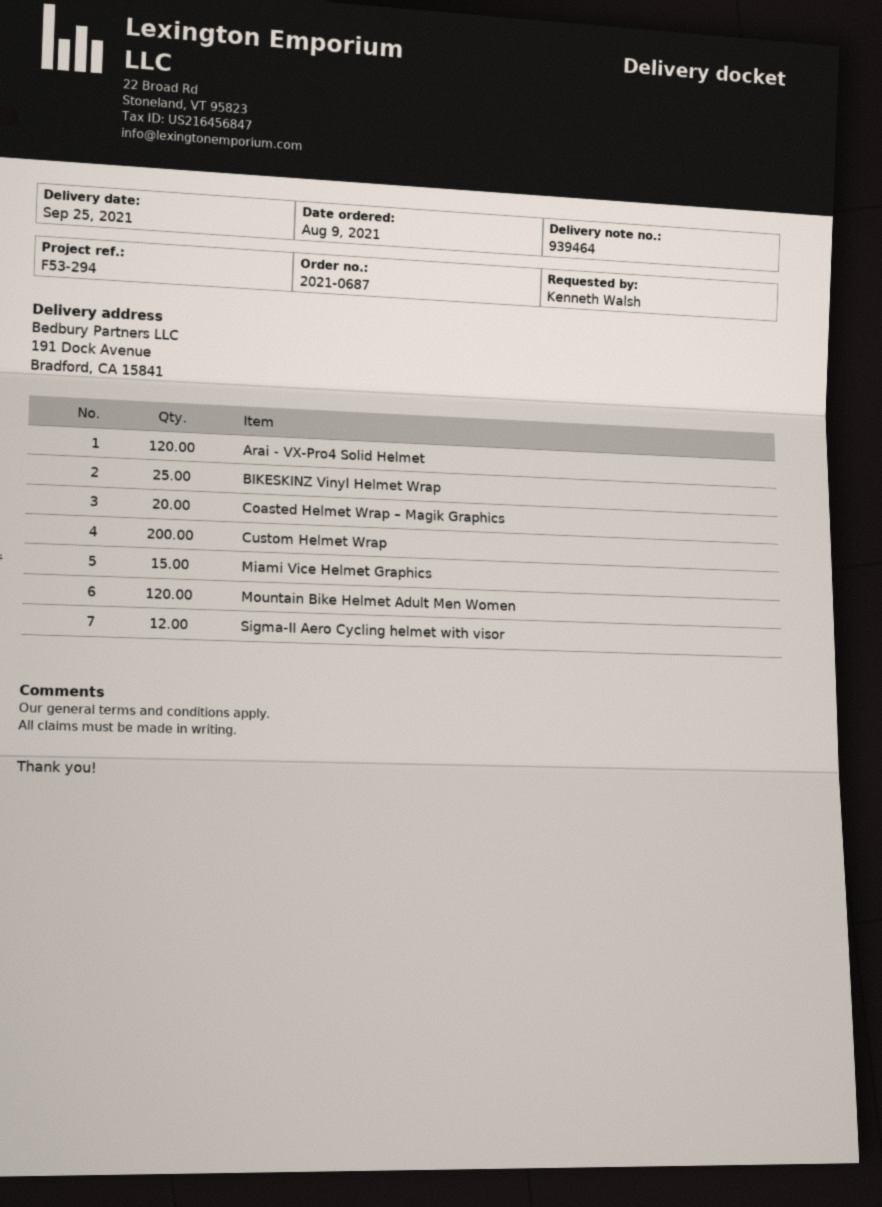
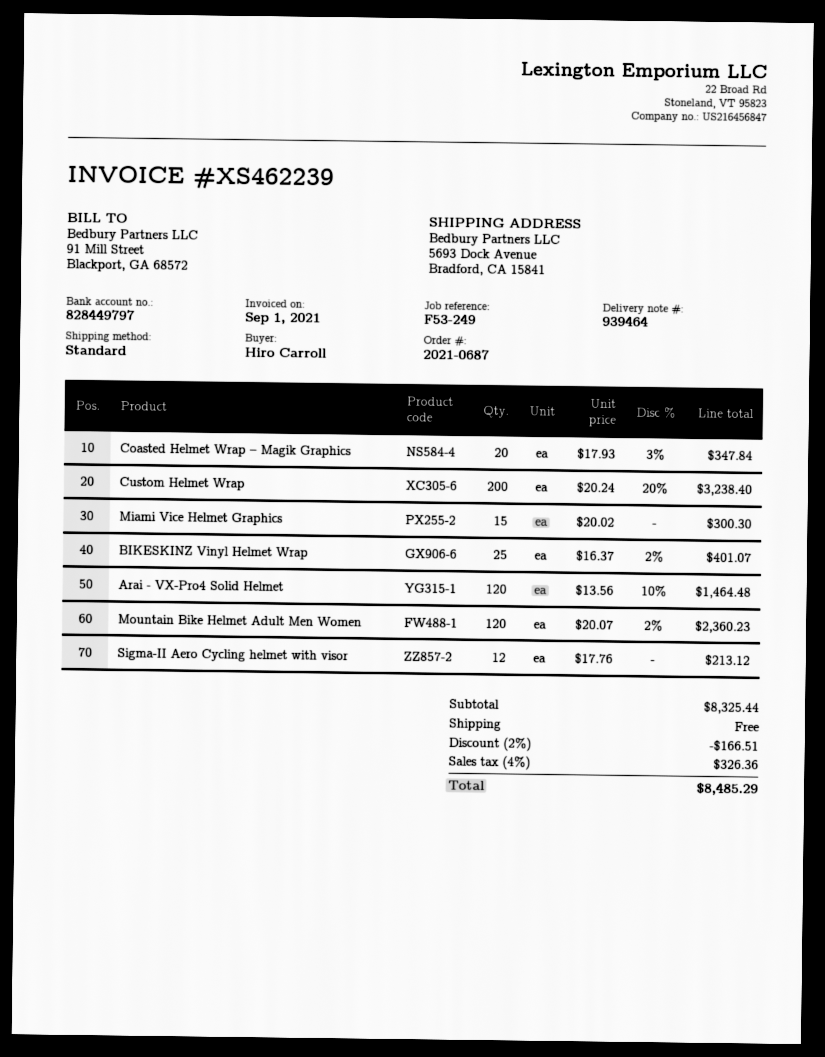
reference: F53-294 -> F53-249
ordered by: Kenneth Walsh -> Hiro Carroll
ship to: 191 Dock Avenue, Bradford, CA 15841 -> 5693 Dock Avenue, Bradford, CA 15841

